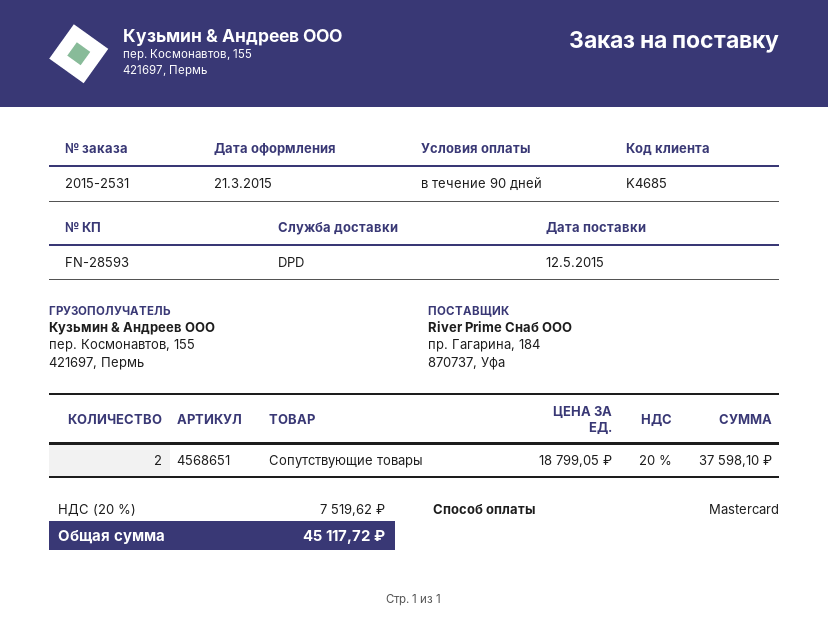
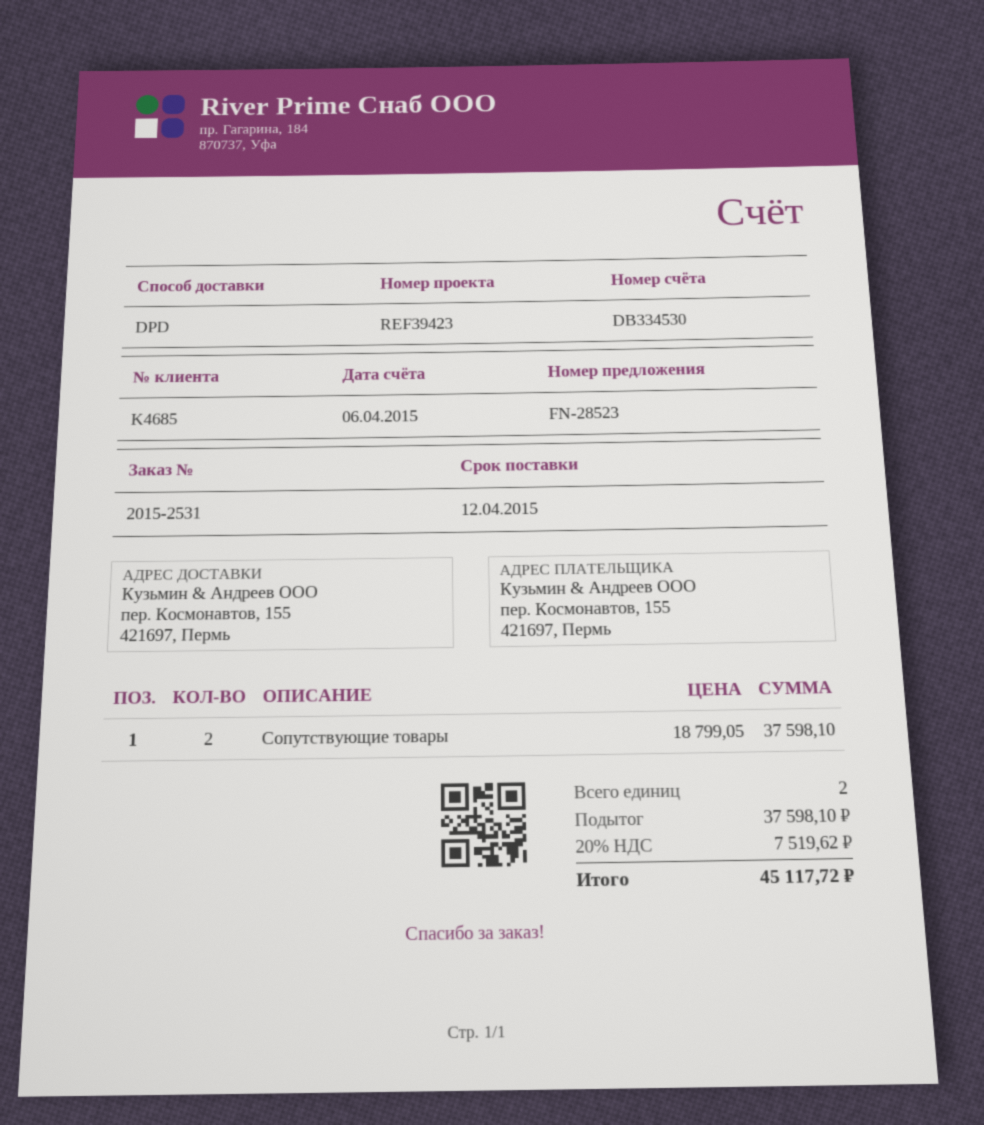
quote number: FN-28593 -> FN-28523
delivery date: 2015-05-12 -> 2015-04-12

